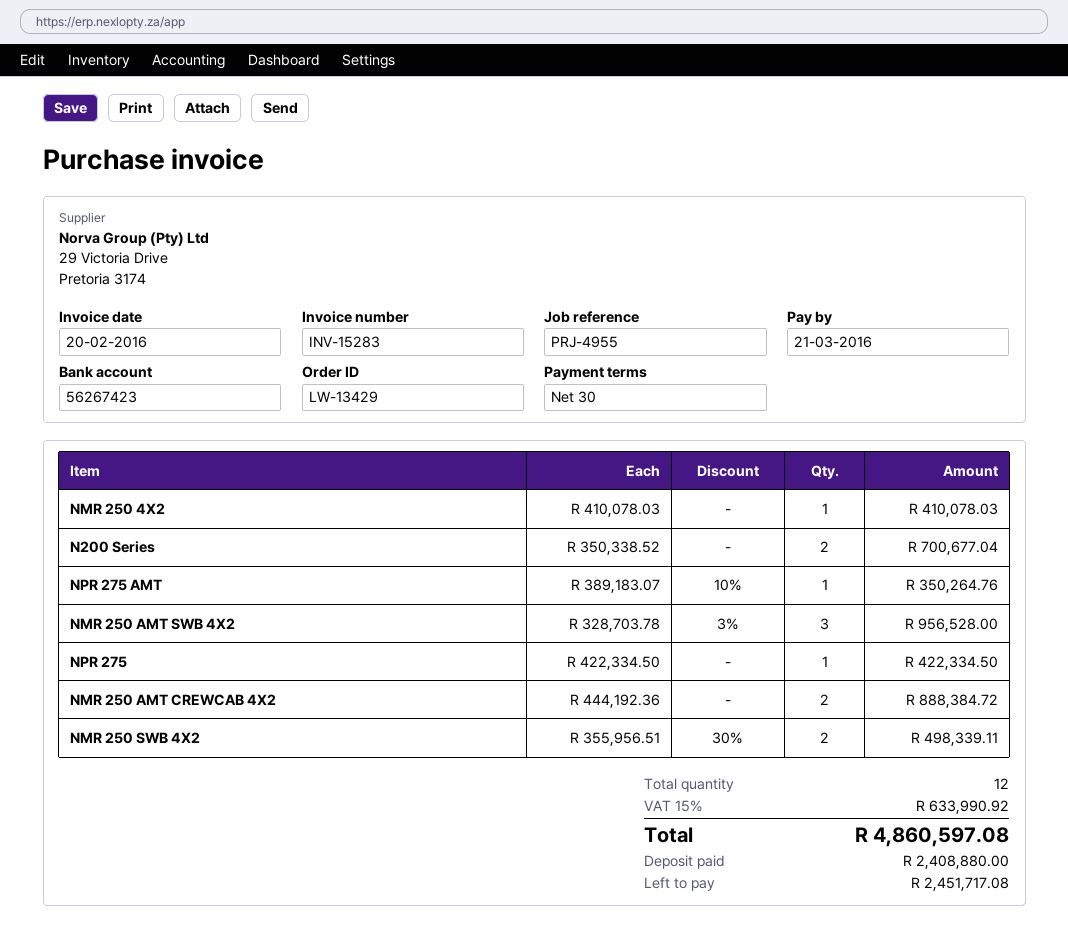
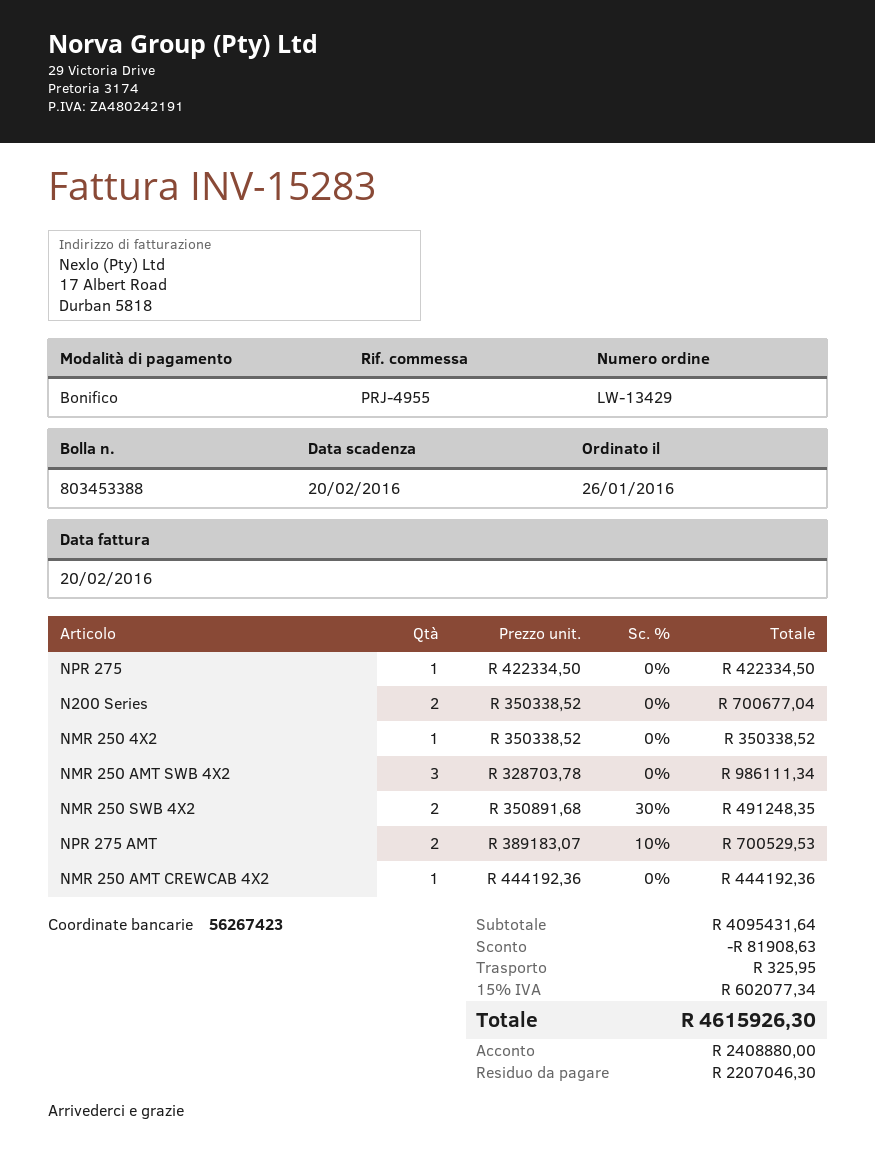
due date: 2016-03-21 -> 2016-02-20
NMR 250 4X2: 1 x 410078.03 = 410078.03 -> 1 x 350338.52 = 350338.52
NPR 275 AMT: 1 x 389183.07 - 10% = 350264.76 -> 2 x 389183.07 - 10% = 700529.53
NMR 250 AMT SWB 4X2: 3 x 328703.78 - 3% = 956528.00 -> 3 x 328703.78 = 986111.34
NMR 250 AMT CREWCAB 4X2: 2 x 444192.36 = 888384.72 -> 1 x 444192.36 = 444192.36
NMR 250 SWB 4X2: 2 x 355956.51 - 30% = 498339.11 -> 2 x 350891.68 - 30% = 491248.35
discount: none -> 81908.63
shipping: none -> 325.95
tax: 15% = 633990.92 -> 15% = 602077.34
total: 4860597.08 -> 4615926.30
balance: 2451717.08 -> 2207046.30

